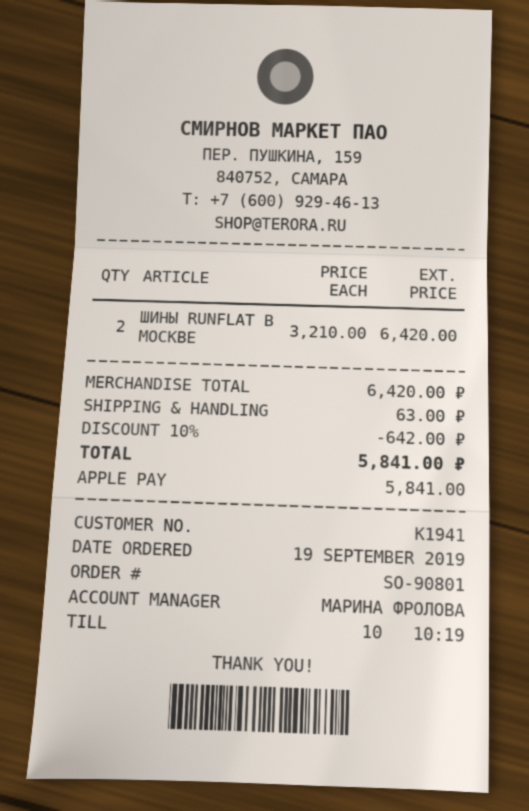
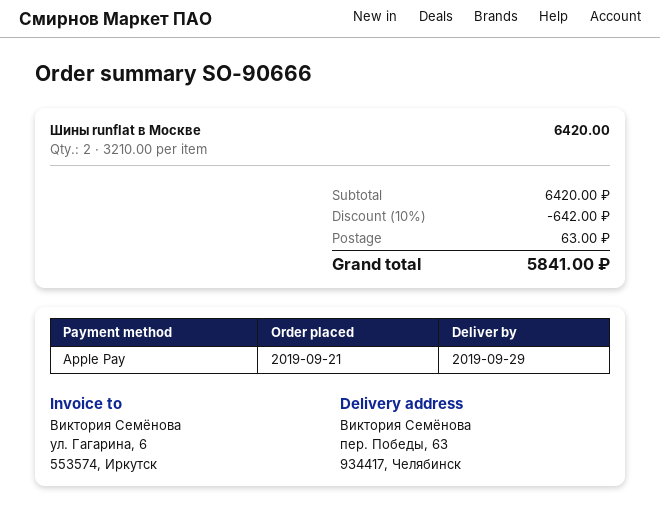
order number: SO-90801 -> SO-90666
order date: 2019-09-19 -> 2019-09-21

